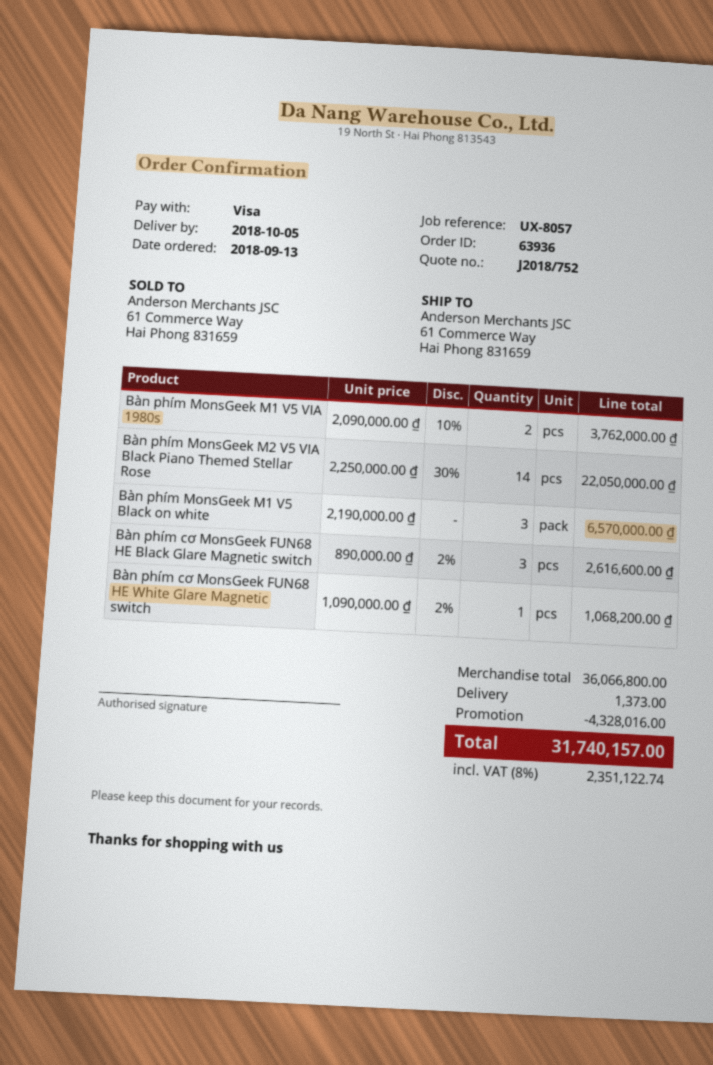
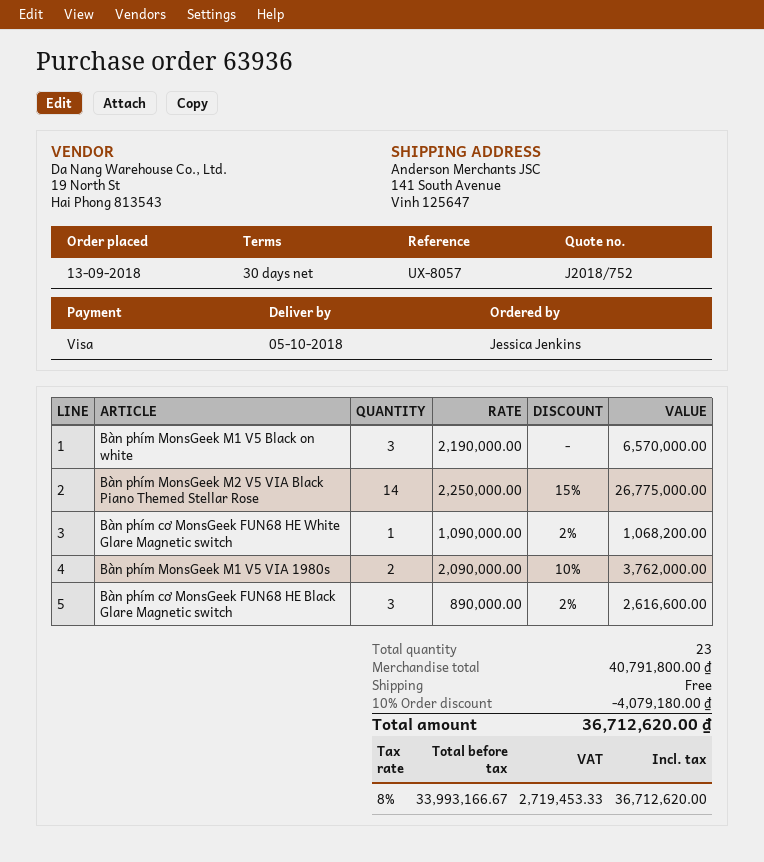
ship to: 61 Commerce Way, Hai Phong 831659 -> 141 South Avenue, Vinh 125647
Bàn phím MonsGeek M2 V5 VIA Black Piano Themed Stellar Rose: 14 x 2250000.00 - 30% = 22050000.00 -> 14 x 2250000.00 - 15% = 26775000.00
subtotal: 36066800.00 -> 40791800.00
discount: 4328016.00 -> 4079180.00
shipping: 1373.00 -> 0.00
tax: 8% = 2351122.74 -> 8% = 2719453.33
total: 31740157.00 -> 36712620.00

